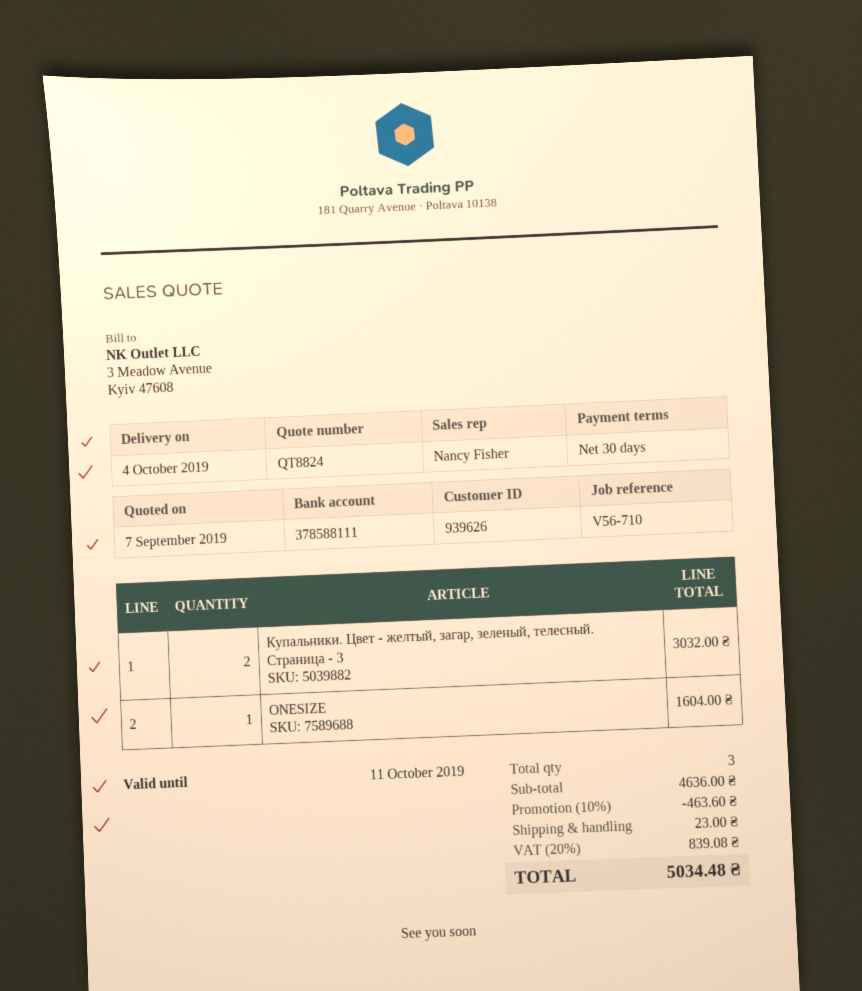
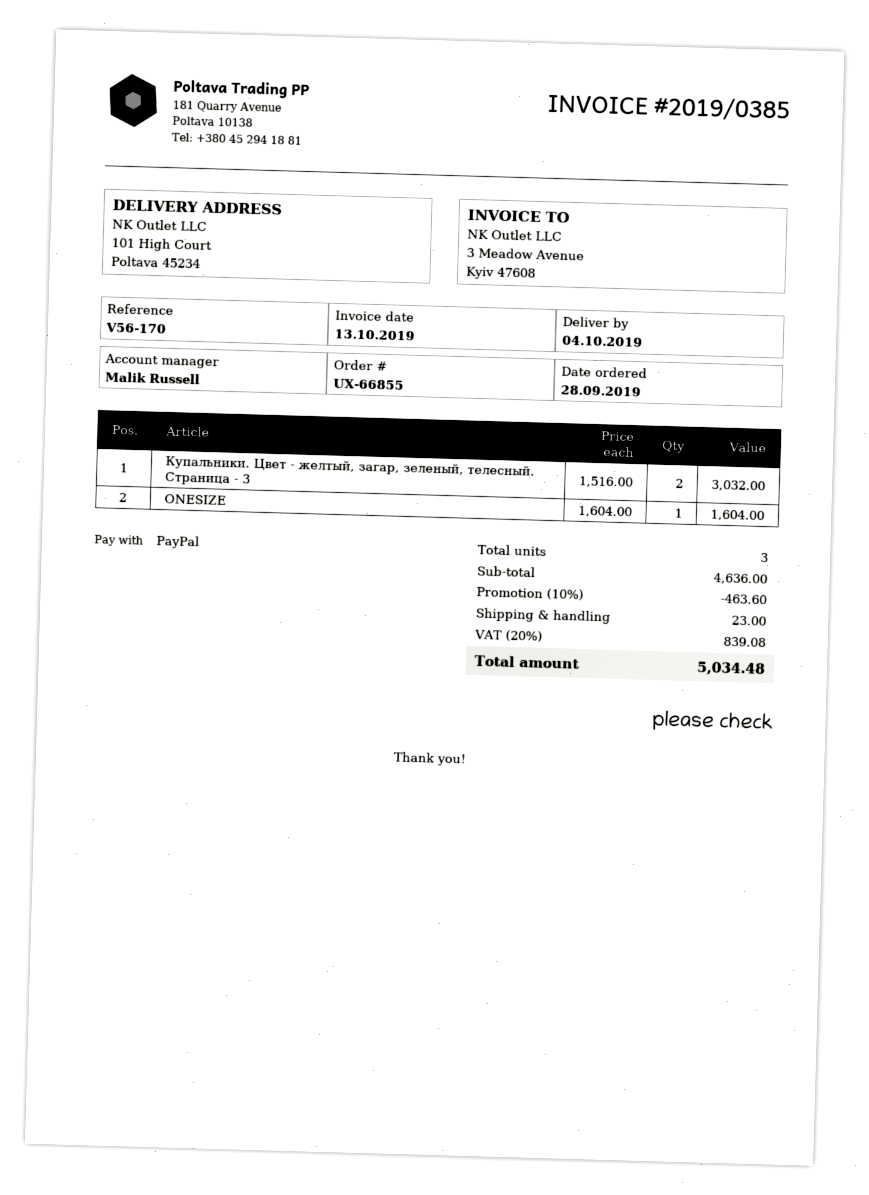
reference: V56-710 -> V56-170
sales rep: Nancy Fisher -> Malik Russell

